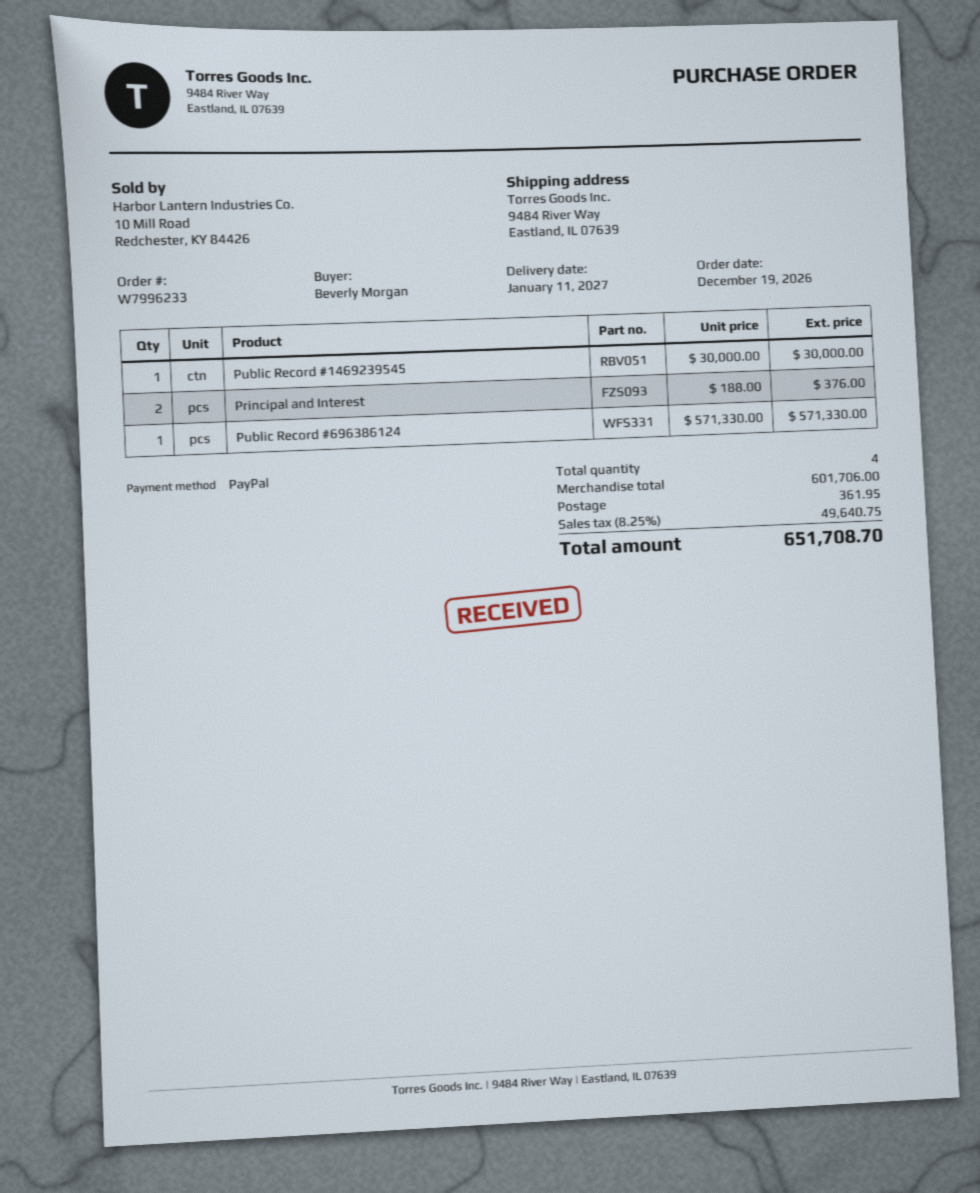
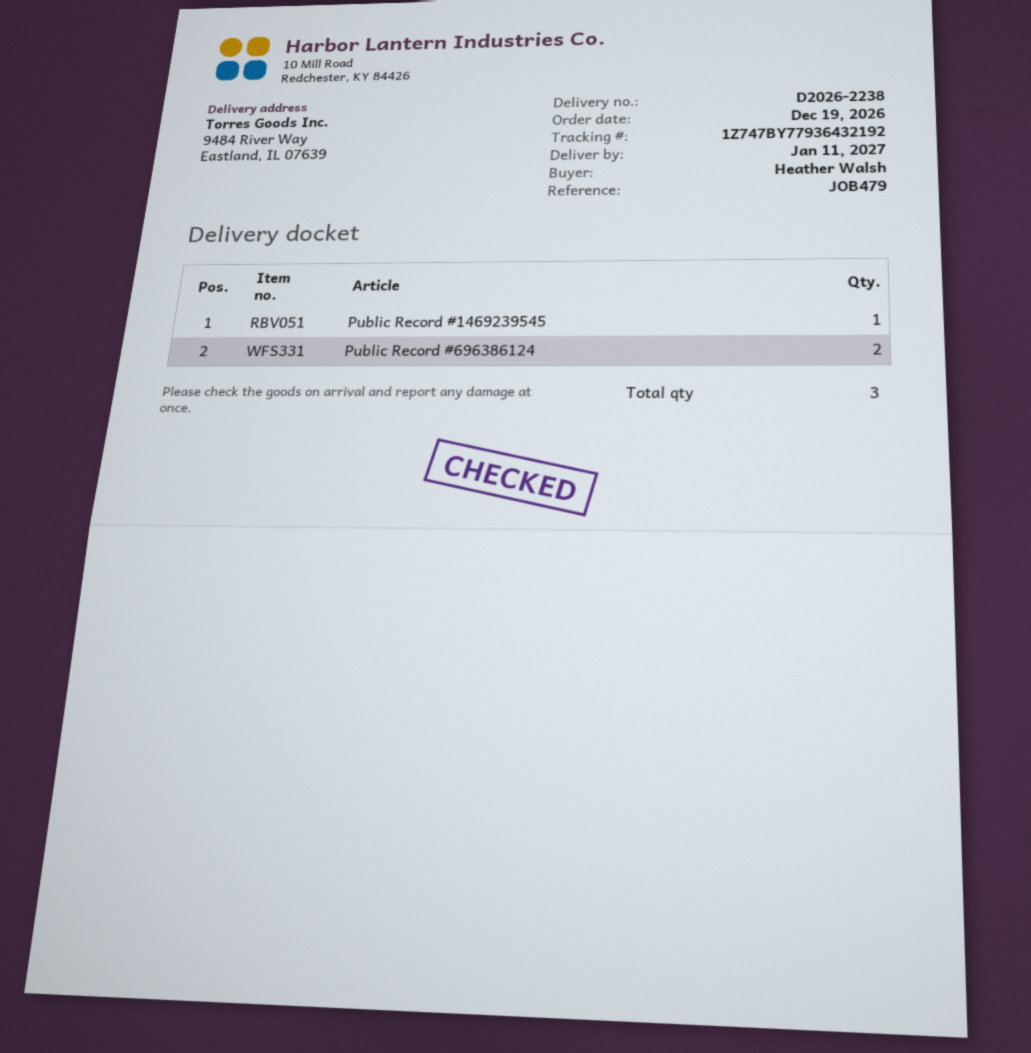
ordered by: Beverly Morgan -> Heather Walsh
Principal and Interest: 2 -> none
Public Record #696386124: 1 -> 2
total quantity: 4 -> 3

